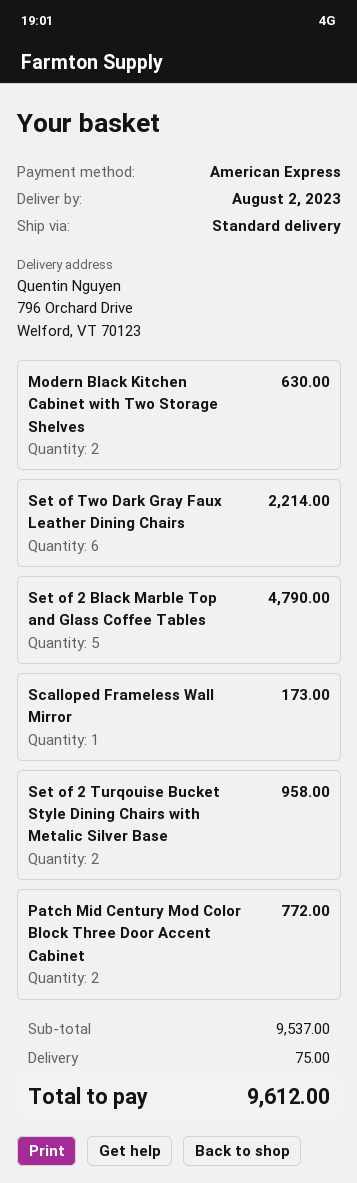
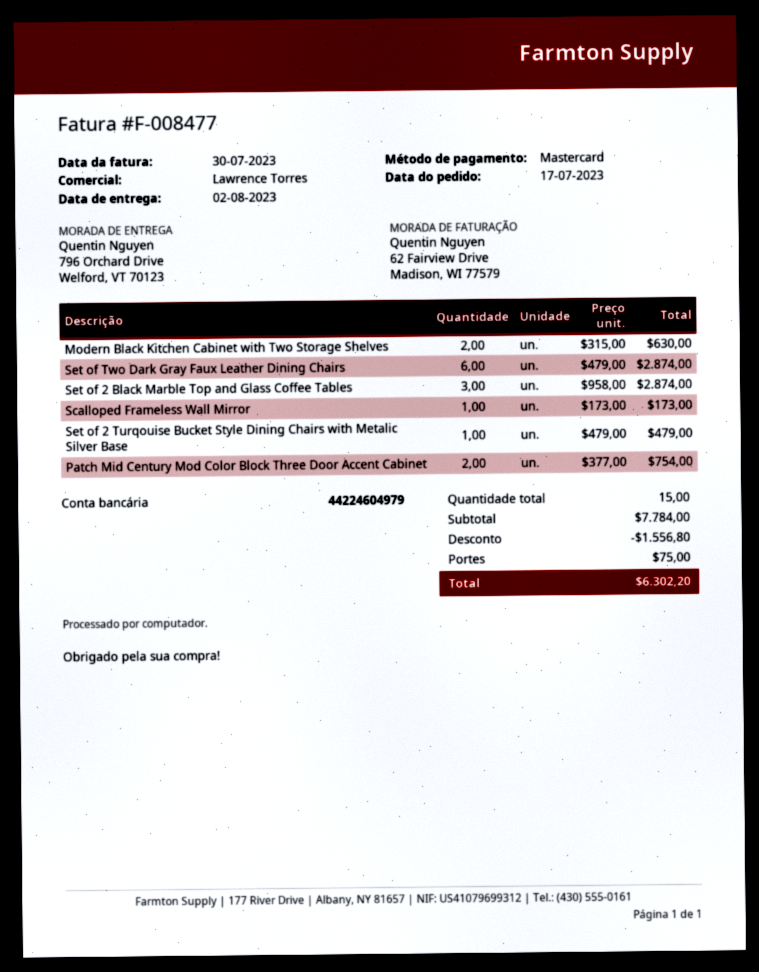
payment method: American Express -> Mastercard
Set of Two Dark Gray Faux Leather Dining Chairs: 6 for 2214.00 -> 6 for 2874.00
Set of 2 Black Marble Top and Glass Coffee Tables: 5 for 4790.00 -> 3 for 2874.00
Set of 2 Turqouise Bucket Style Dining Chairs with Metalic Silver Base: 2 for 958.00 -> 1 for 479.00
Patch Mid Century Mod Color Block Three Door Accent Cabinet: 2 for 772.00 -> 2 for 754.00
subtotal: 9537.00 -> 7784.00
discount: none -> 1556.80
total: 9612.00 -> 6302.20

